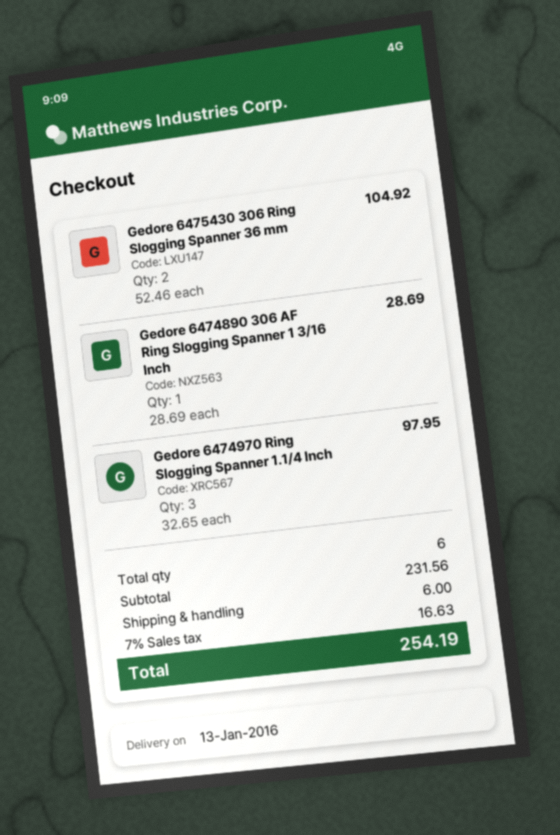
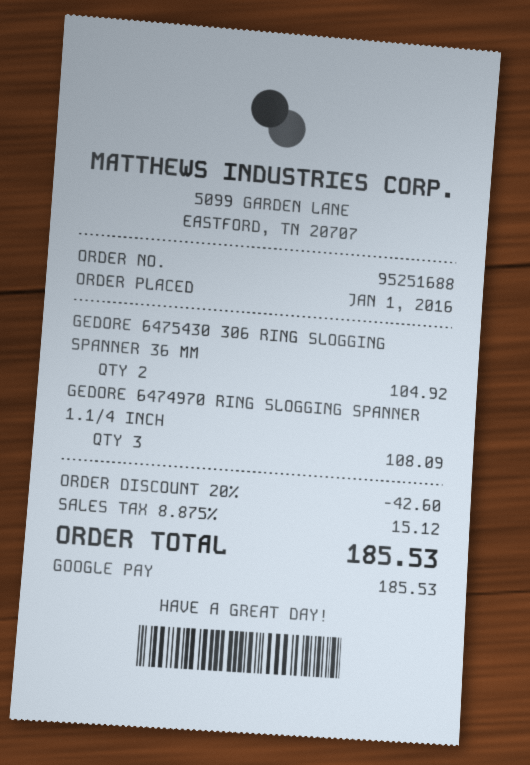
Gedore 6474890 306 AF Ring Slogging Spanner 1 3/16 Inch: 1 for 28.69 -> none
Gedore 6474970 Ring Slogging Spanner 1.1/4 Inch: 3 for 97.95 -> 3 for 108.09
discount: none -> 20% = 42.60
shipping: 6.00 -> none
tax: 7% = 16.63 -> 8.875% = 15.12
total: 254.19 -> 185.53

